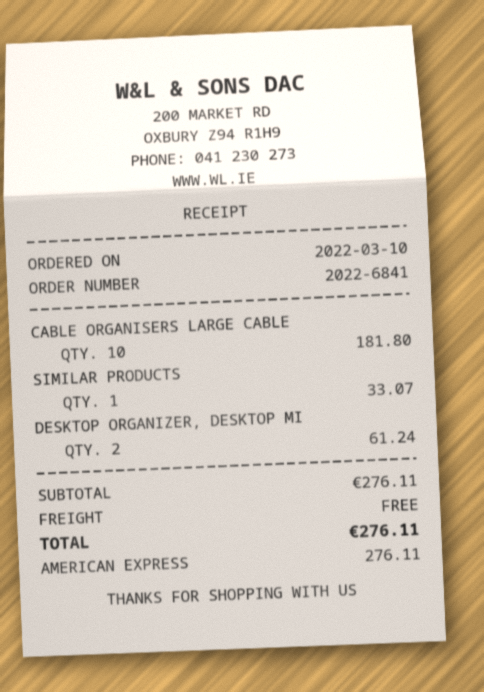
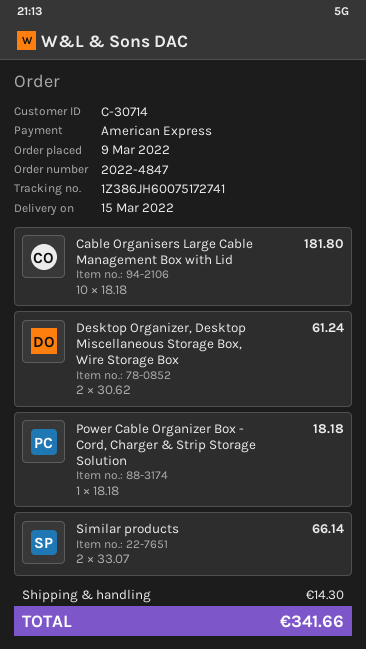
order number: 2022-6841 -> 2022-4847
order date: 2022-03-10 -> 2022-03-09
SIMILAR PRODUCTS: 1 for 33.07 -> 2 for 66.14
Power Cable Organizer Box - Cord, Charger & Strip Storage Solution: none -> 1 for 18.18
shipping: 0.00 -> 14.30
total: 276.11 -> 341.66

